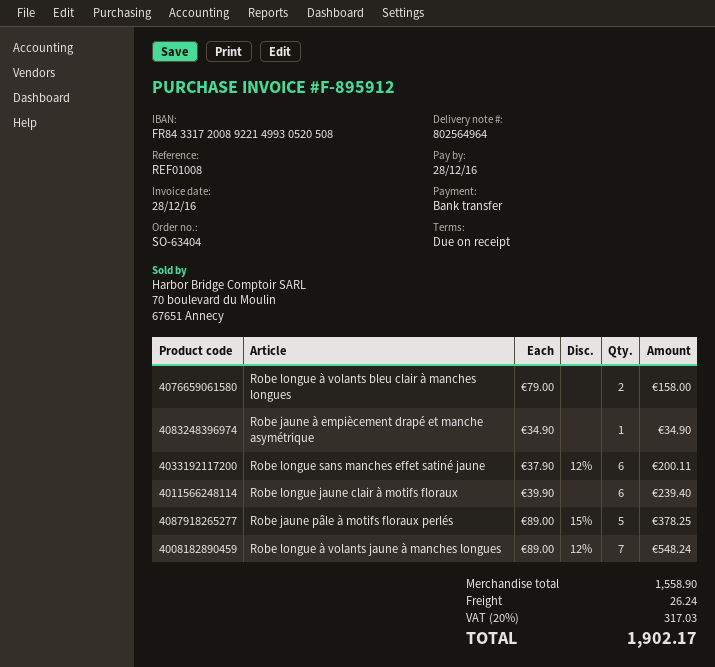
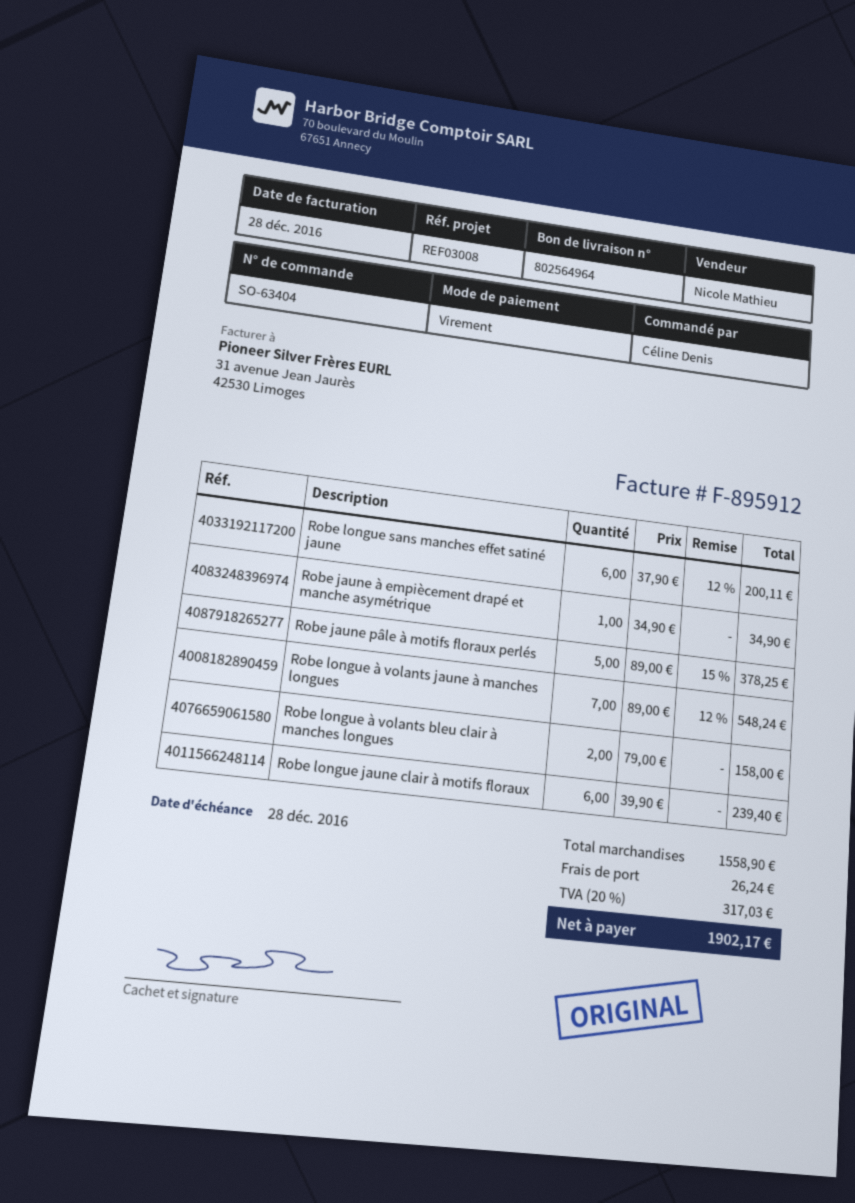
reference: REF01008 -> REF03008

